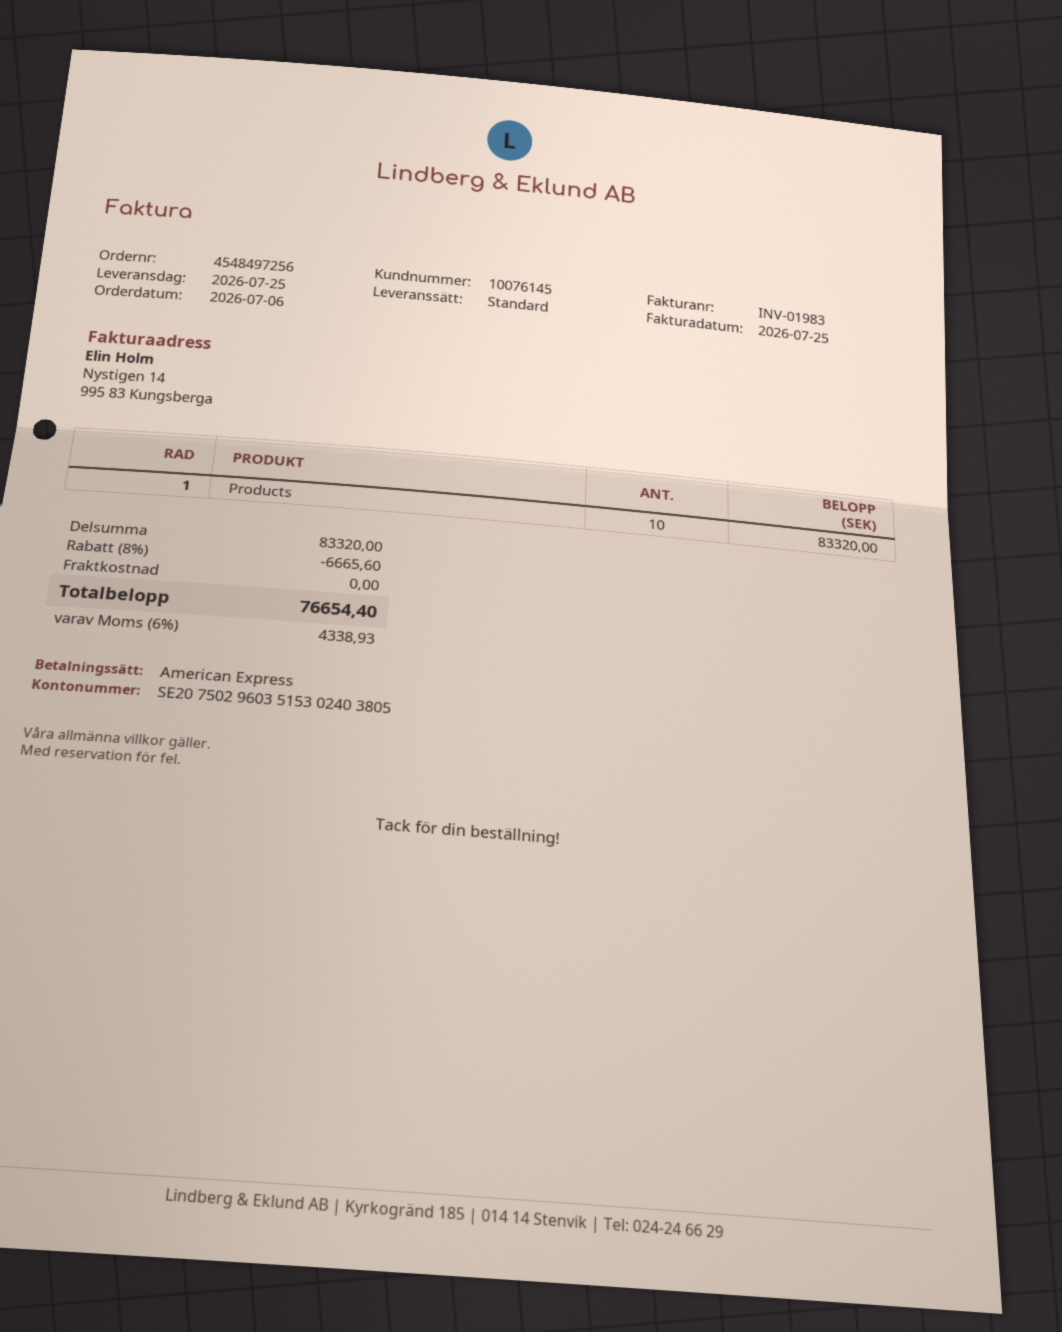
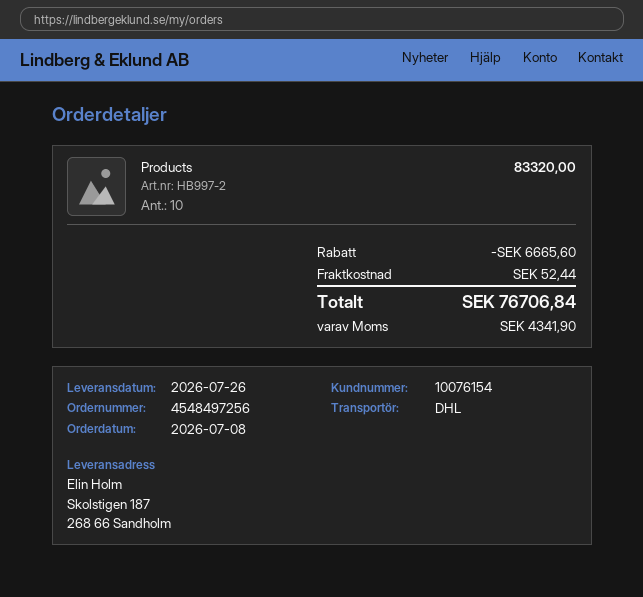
order date: 2026-07-06 -> 2026-07-08
delivery date: 2026-07-25 -> 2026-07-26
customer number: 10076145 -> 10076154
shipping method: standard -> DHL
shipping: 0.00 -> 52.44
tax: 4338.93 -> 4341.90
total: 76654.40 -> 76706.84

